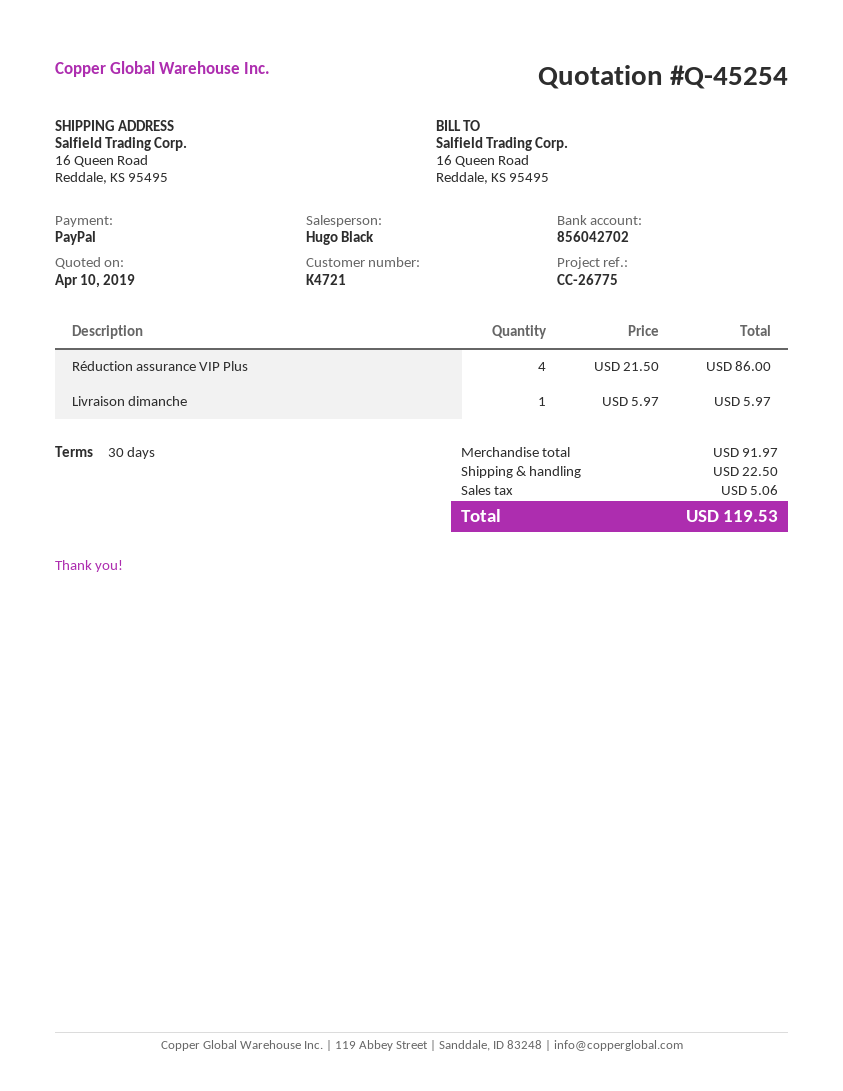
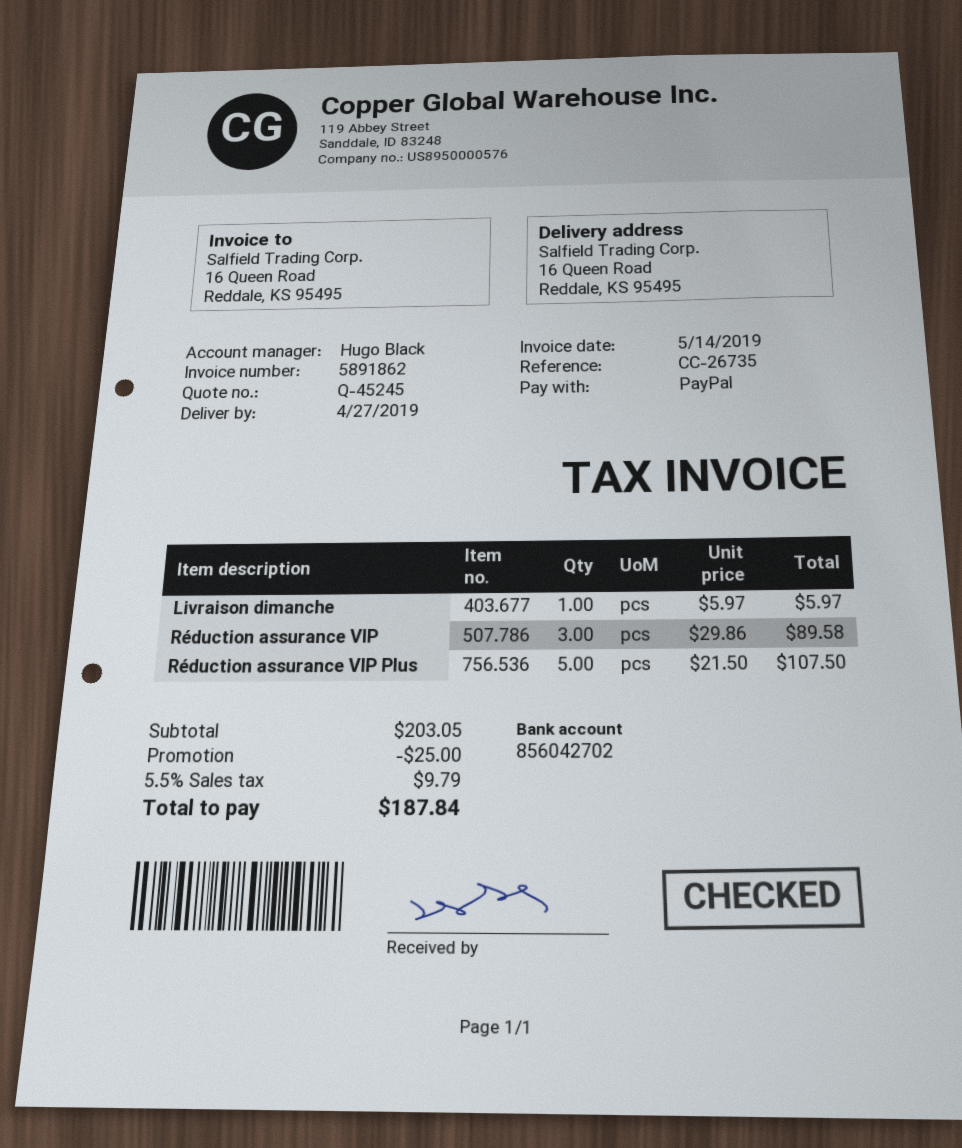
quote number: Q-45254 -> Q-45245
reference: CC-26775 -> CC-26735
Réduction assurance VIP Plus: 4 x 21.50 = 86.00 -> 5 x 21.50 = 107.50
Réduction assurance VIP: none -> 3 x 29.86 = 89.58
subtotal: 91.97 -> 203.05
discount: none -> 25.00
shipping: 22.50 -> none
tax: 5.06 -> 9.79
total: 119.53 -> 187.84

